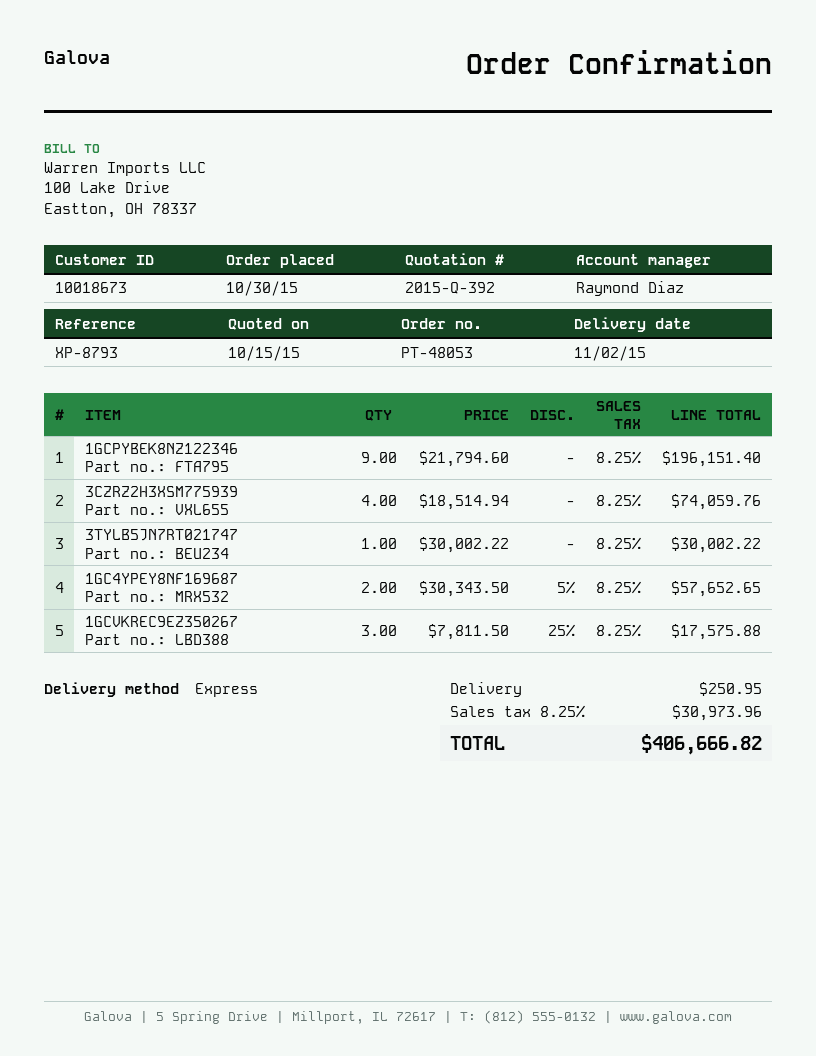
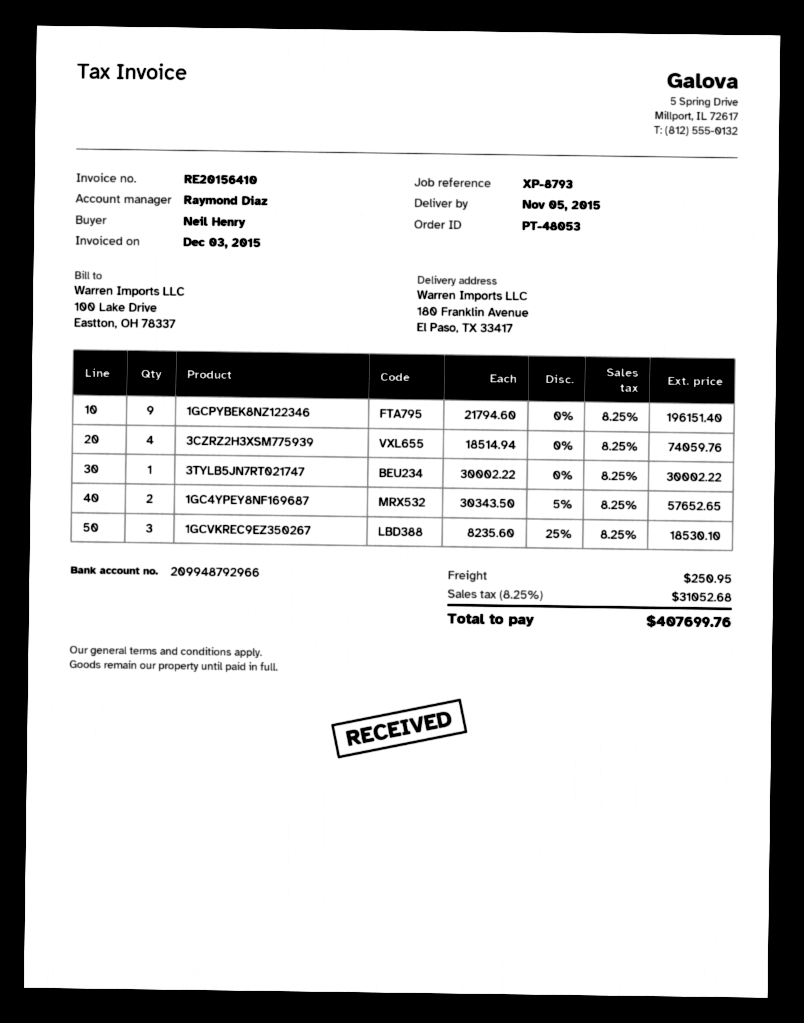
delivery date: 2015-11-02 -> 2015-11-05
1GCVKREC9EZ350267: 3 x 7811.50 - 25% = 17575.88 -> 3 x 8235.60 - 25% = 18530.10
tax: 8.25% = 30973.96 -> 8.25% = 31052.68
total: 406666.82 -> 407699.76

